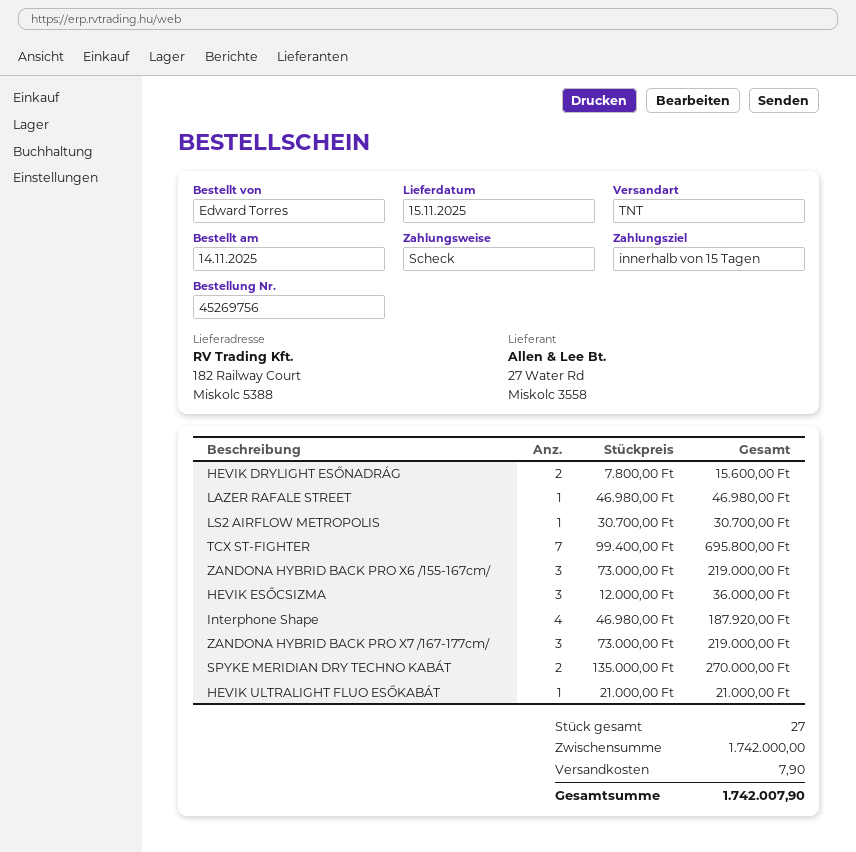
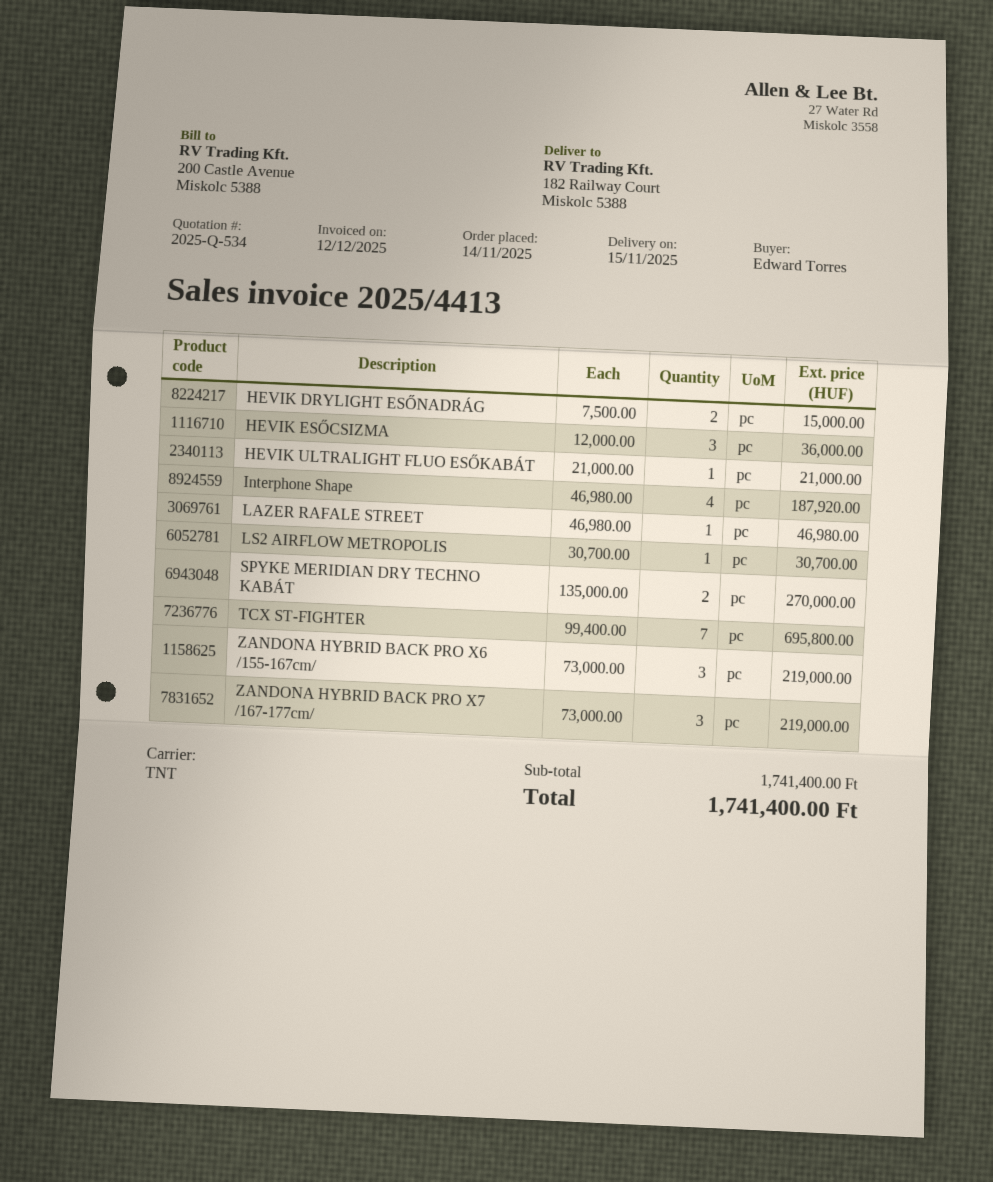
HEVIK DRYLIGHT ESŐNADRÁG: 2 x 7800.00 = 15600.00 -> 2 x 7500.00 = 15000.00
subtotal: 1742000.00 -> 1741400.00
shipping: 7.90 -> none
total: 1742007.90 -> 1741400.00

